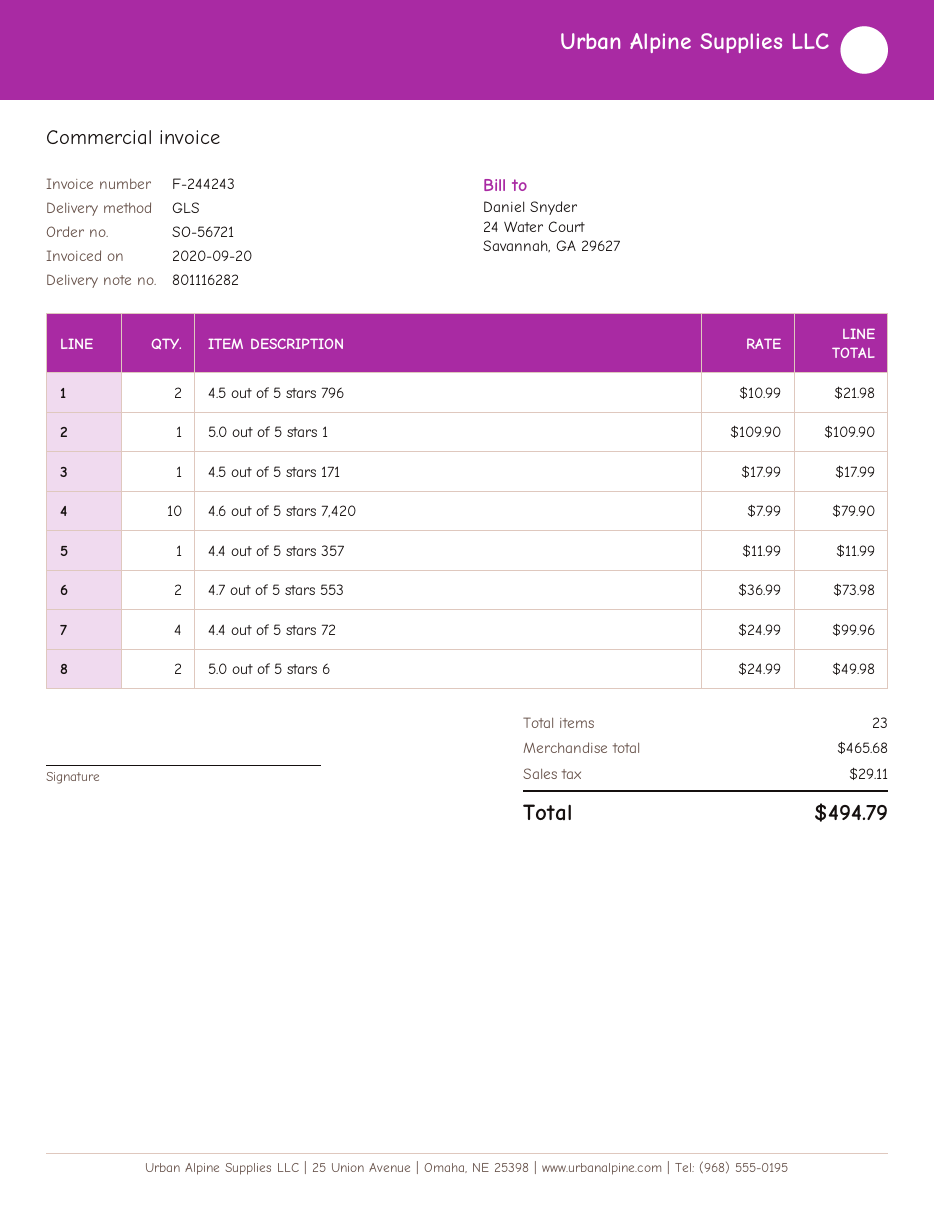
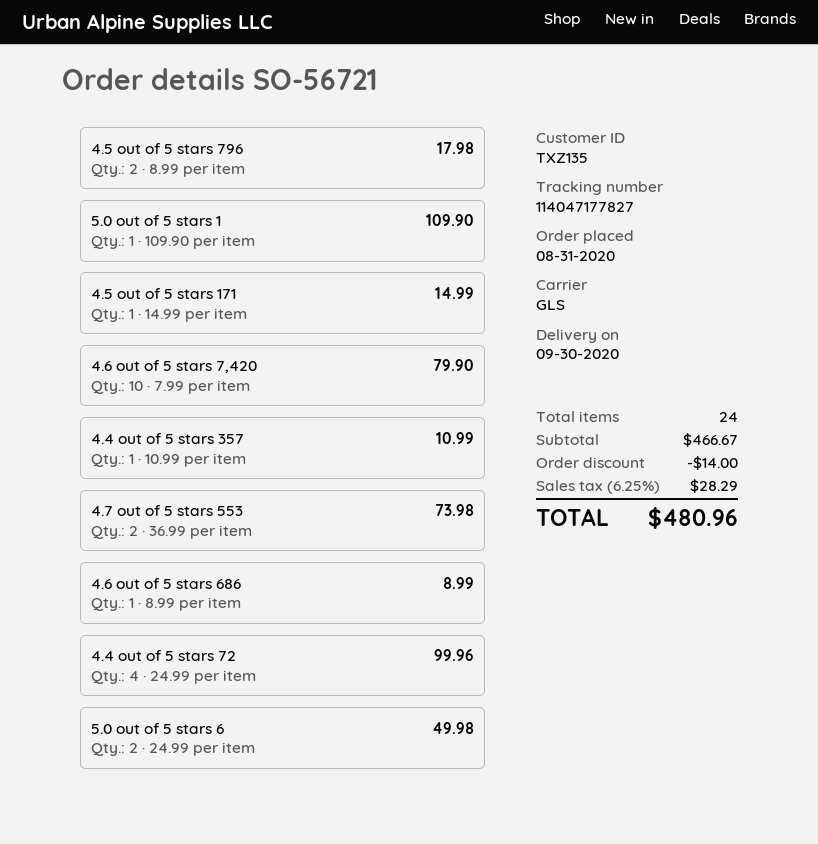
4.5 out of 5 stars 796: 2 x 10.99 = 21.98 -> 2 x 8.99 = 17.98
4.5 out of 5 stars 171: 1 x 17.99 = 17.99 -> 1 x 14.99 = 14.99
4.4 out of 5 stars 357: 1 x 11.99 = 11.99 -> 1 x 10.99 = 10.99
4.6 out of 5 stars 686: none -> 1 x 8.99 = 8.99
total quantity: 23 -> 24
subtotal: 465.68 -> 466.67
discount: none -> 14.00
tax: 29.11 -> 28.29
total: 494.79 -> 480.96

